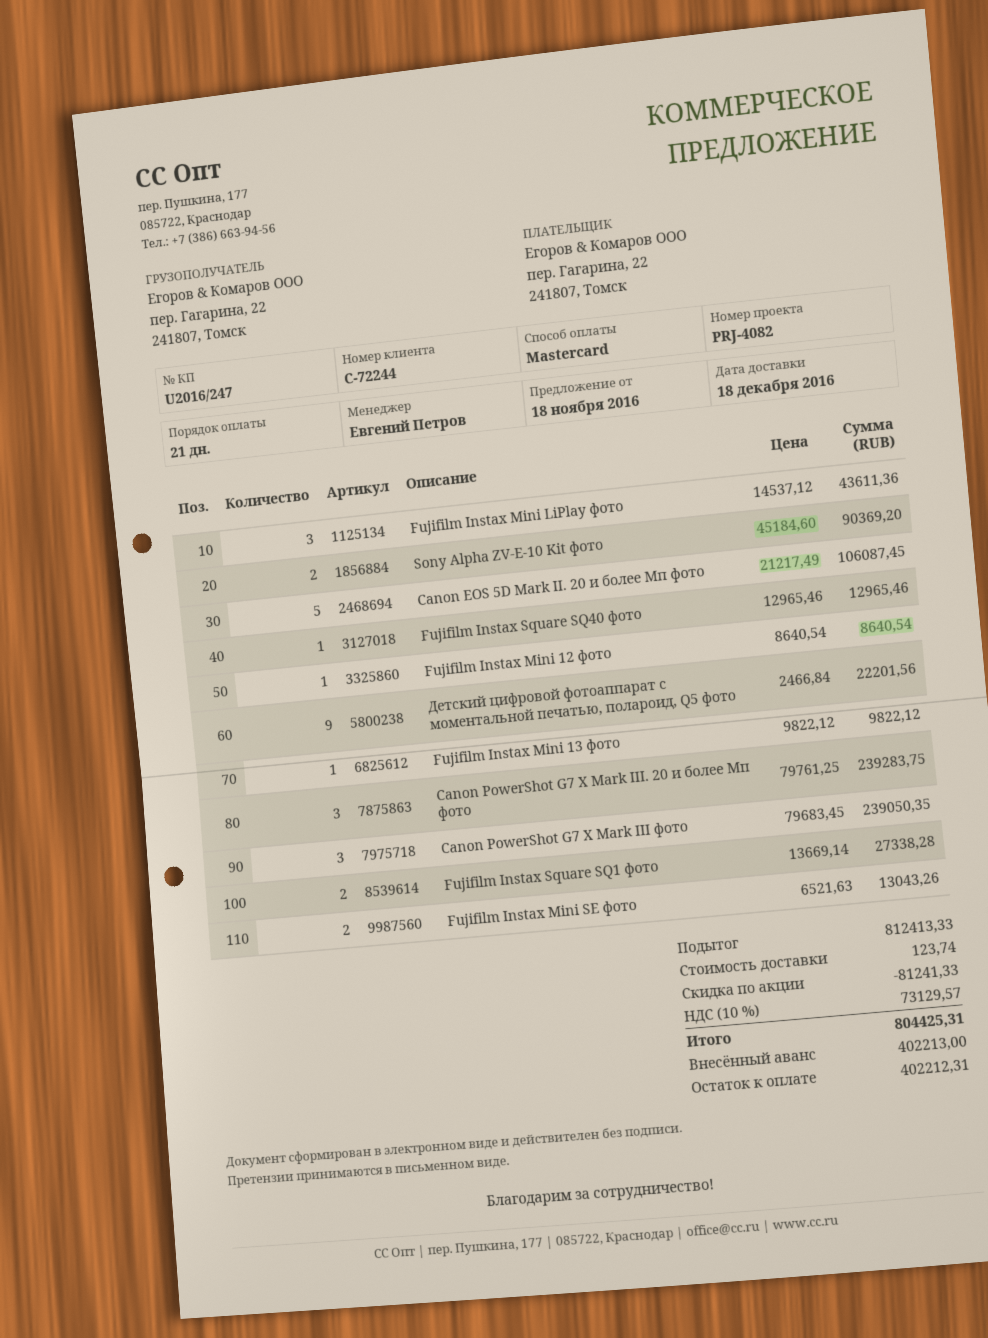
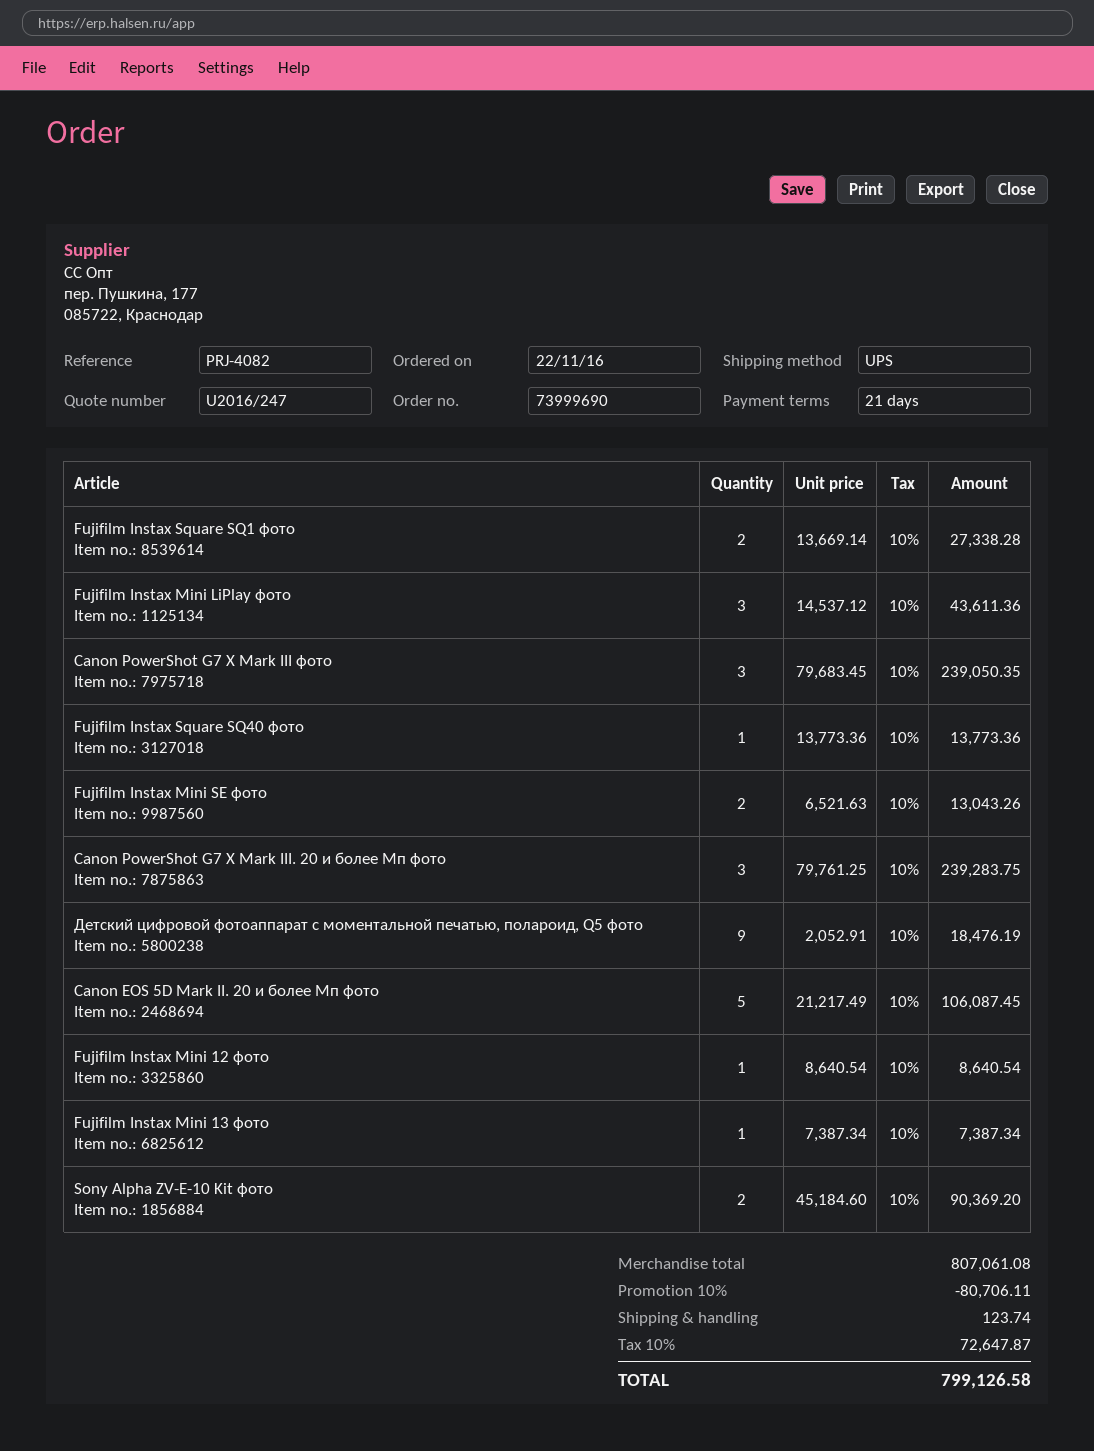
Fujifilm Instax Square SQ40 фото: 1 x 12965.46 = 12965.46 -> 1 x 13773.36 = 13773.36
Детский цифровой фотоаппарат с моментальной печатью, полароид, Q5 фото: 9 x 2466.84 = 22201.56 -> 9 x 2052.91 = 18476.19
Fujifilm Instax Mini 13 фото: 1 x 9822.12 = 9822.12 -> 1 x 7387.34 = 7387.34
subtotal: 812413.33 -> 807061.08
discount: 81241.33 -> 80706.11
tax: 10% = 73129.57 -> 10% = 72647.87
total: 804425.31 -> 799126.58

